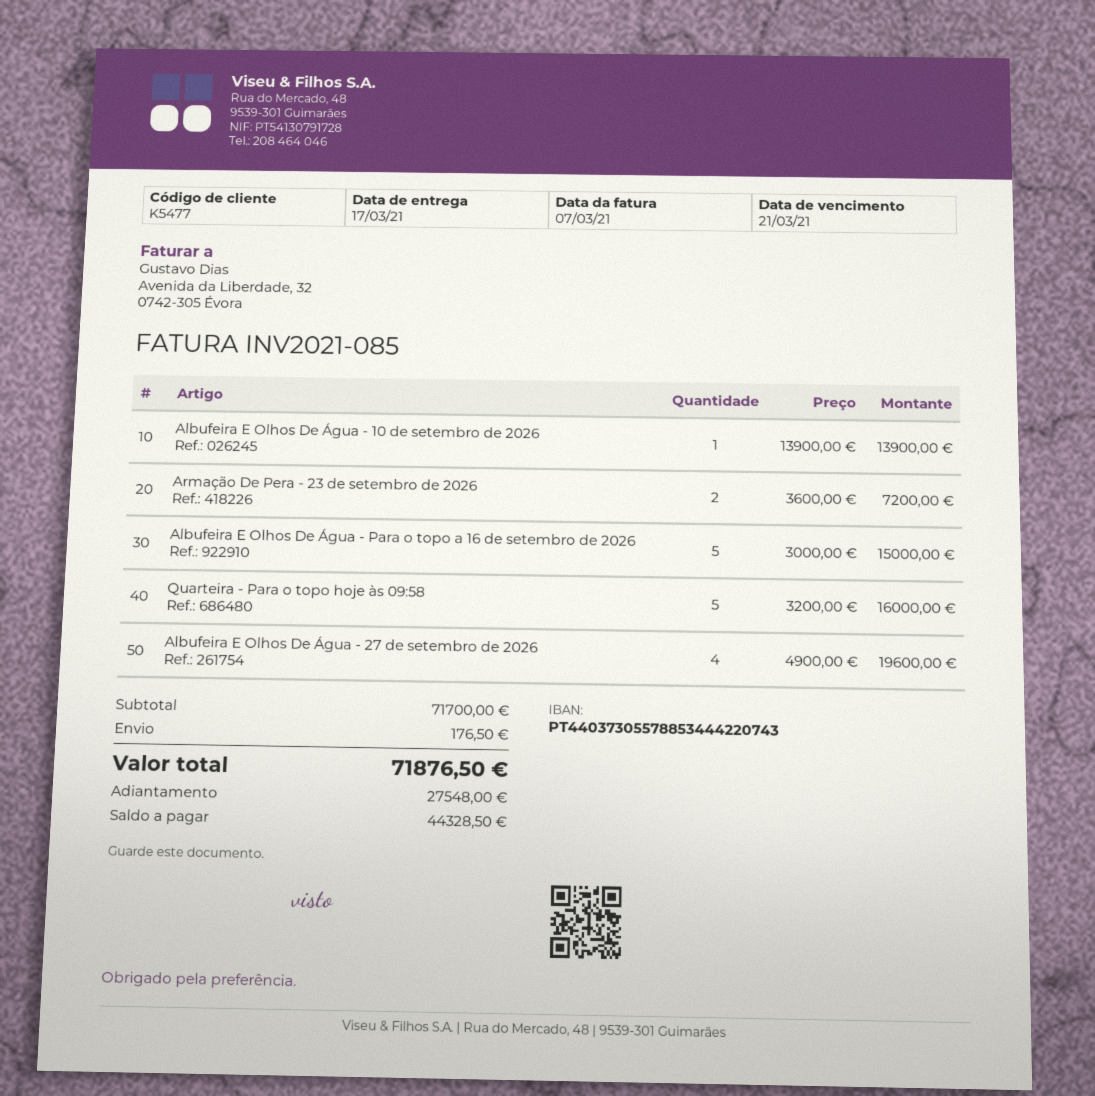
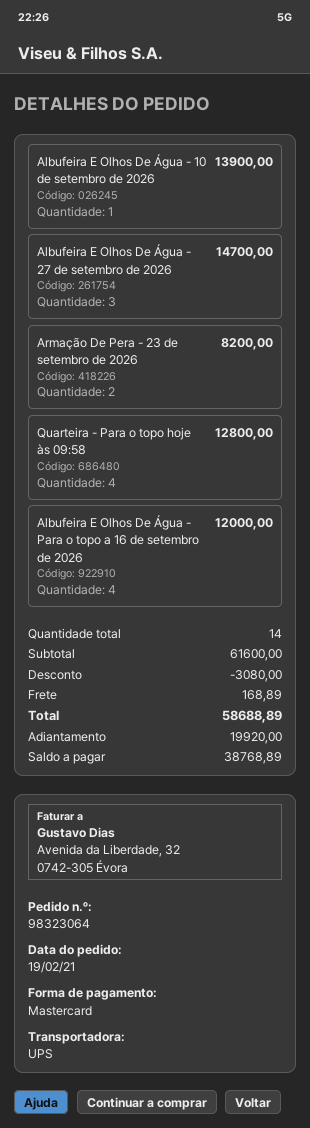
Armação De Pera - 23 de setembro de 2026: 2 for 7200.00 -> 2 for 8200.00
Albufeira E Olhos De Água - Para o topo a 16 de setembro de 2026: 5 for 15000.00 -> 4 for 12000.00
Quarteira - Para o topo hoje às 09:58: 5 for 16000.00 -> 4 for 12800.00
Albufeira E Olhos De Água - 27 de setembro de 2026: 4 for 19600.00 -> 3 for 14700.00
subtotal: 71700.00 -> 61600.00
discount: none -> 3080.00
shipping: 176.50 -> 168.89
total: 71876.50 -> 58688.89
deposit: 27548.00 -> 19920.00
balance: 44328.50 -> 38768.89

